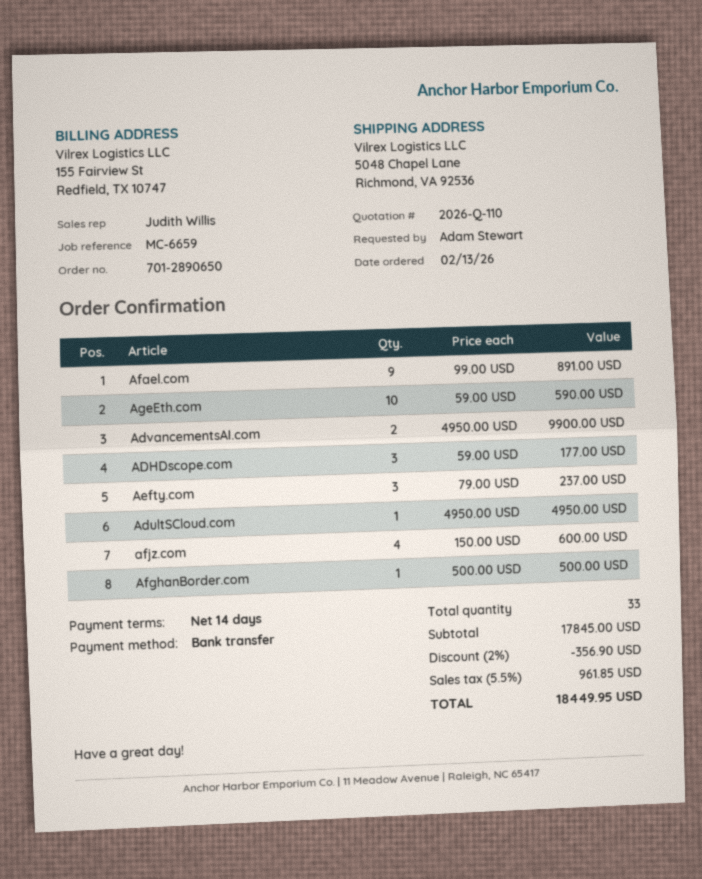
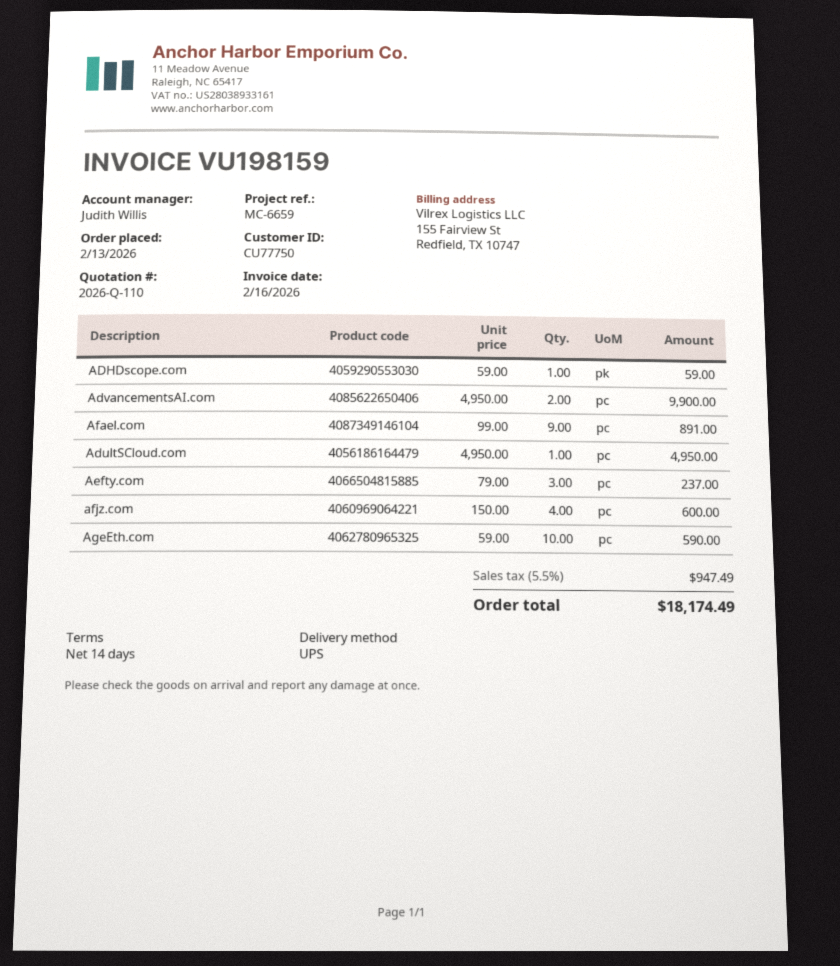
ADHDscope.com: 3 x 59.00 = 177.00 -> 1 x 59.00 = 59.00
AfghanBorder.com: 1 x 500.00 = 500.00 -> none
discount: 2% = 356.90 -> none
tax: 5.5% = 961.85 -> 5.5% = 947.49
total: 18449.95 -> 18174.49

